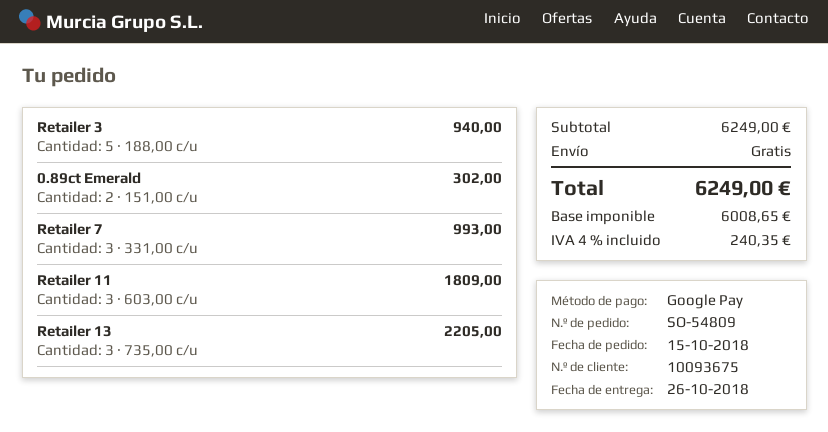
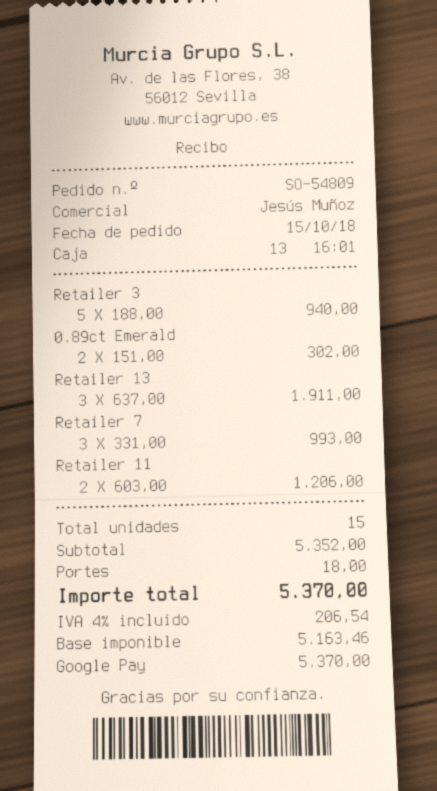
Retailer 11: 3 x 603.00 = 1809.00 -> 2 x 603.00 = 1206.00
Retailer 13: 3 x 735.00 = 2205.00 -> 3 x 637.00 = 1911.00
subtotal: 6249.00 -> 5352.00
shipping: 0.00 -> 18.00
net: 6008.65 -> 5163.46
tax: 4% = 240.35 -> 4% = 206.54
total: 6249.00 -> 5370.00

